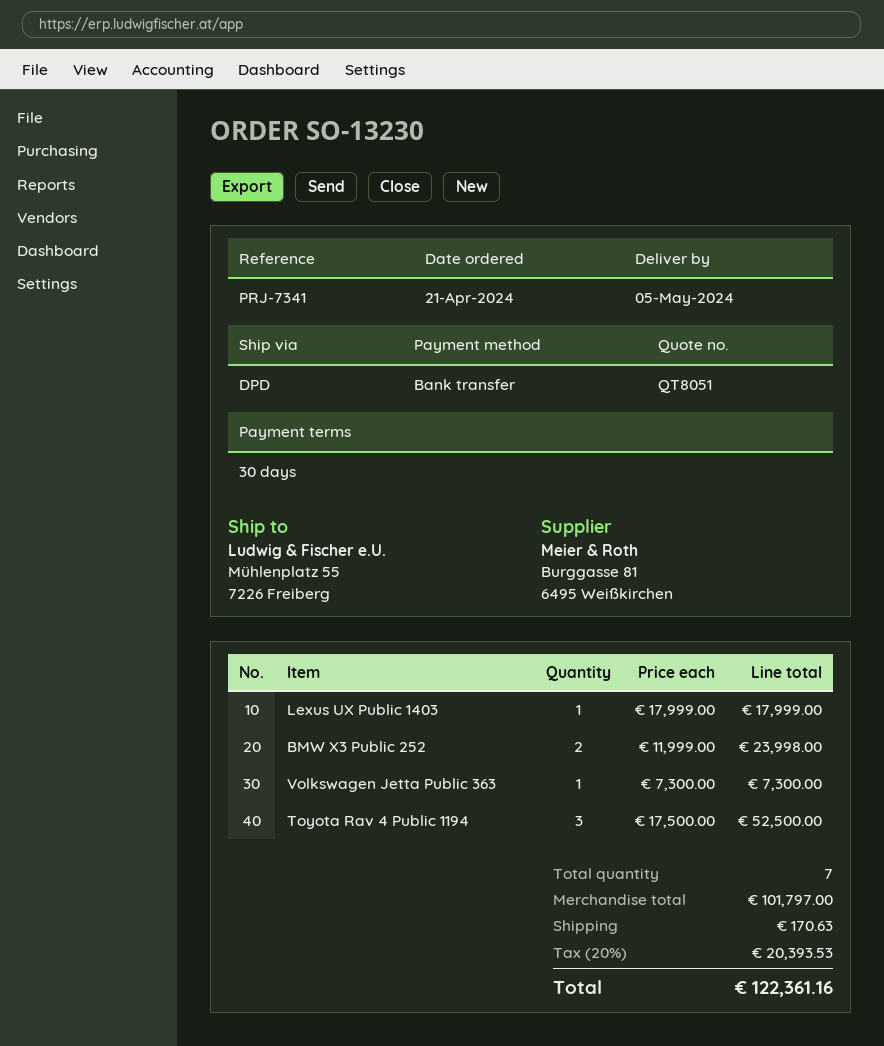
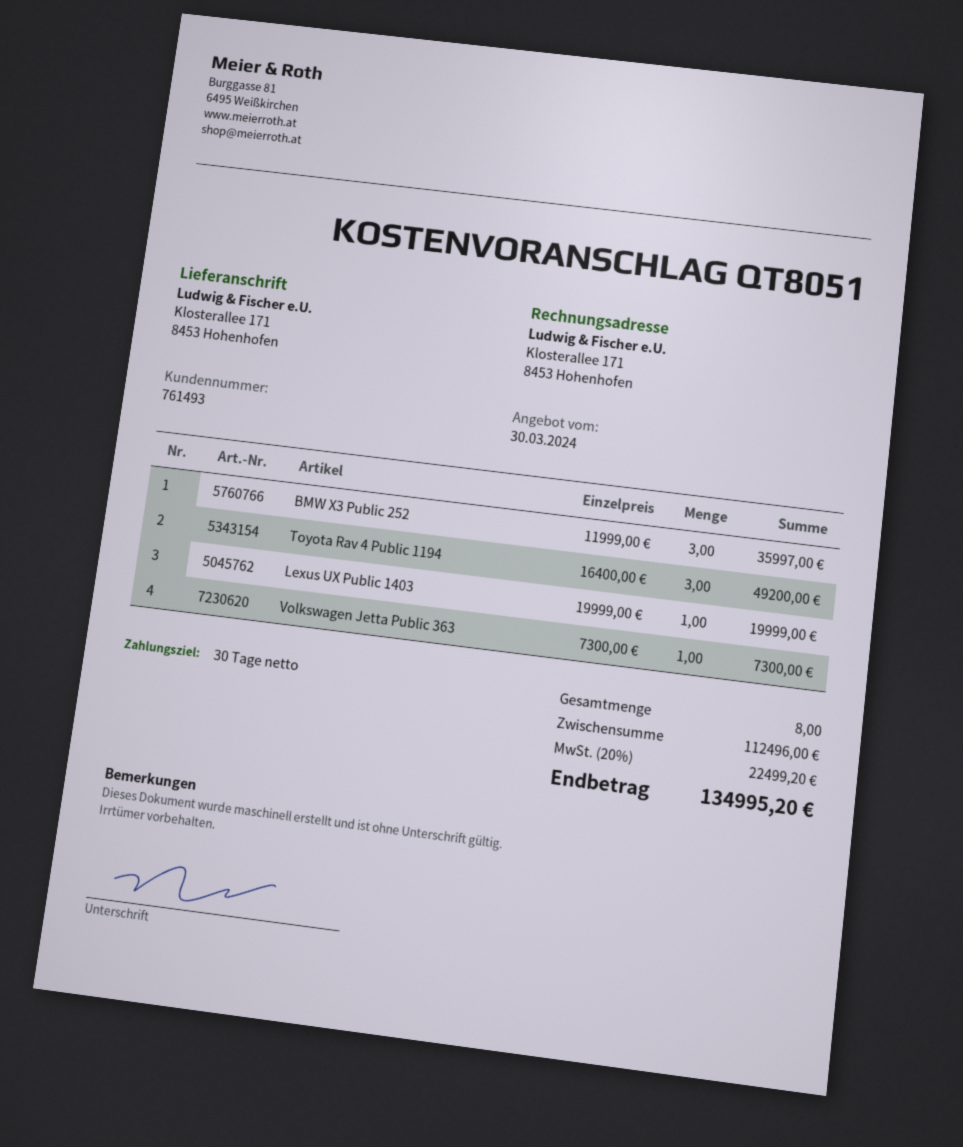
ship to: Mühlenplatz 55, 7226 Freiberg -> Klosterallee 171, 8453 Hohenhofen
Lexus UX Public 1403: 1 x 17999.00 = 17999.00 -> 1 x 19999.00 = 19999.00
BMW X3 Public 252: 2 x 11999.00 = 23998.00 -> 3 x 11999.00 = 35997.00
Toyota Rav 4 Public 1194: 3 x 17500.00 = 52500.00 -> 3 x 16400.00 = 49200.00
total quantity: 7 -> 8
subtotal: 101797.00 -> 112496.00
shipping: 170.63 -> none
tax: 20% = 20393.53 -> 20% = 22499.20
total: 122361.16 -> 134995.20

